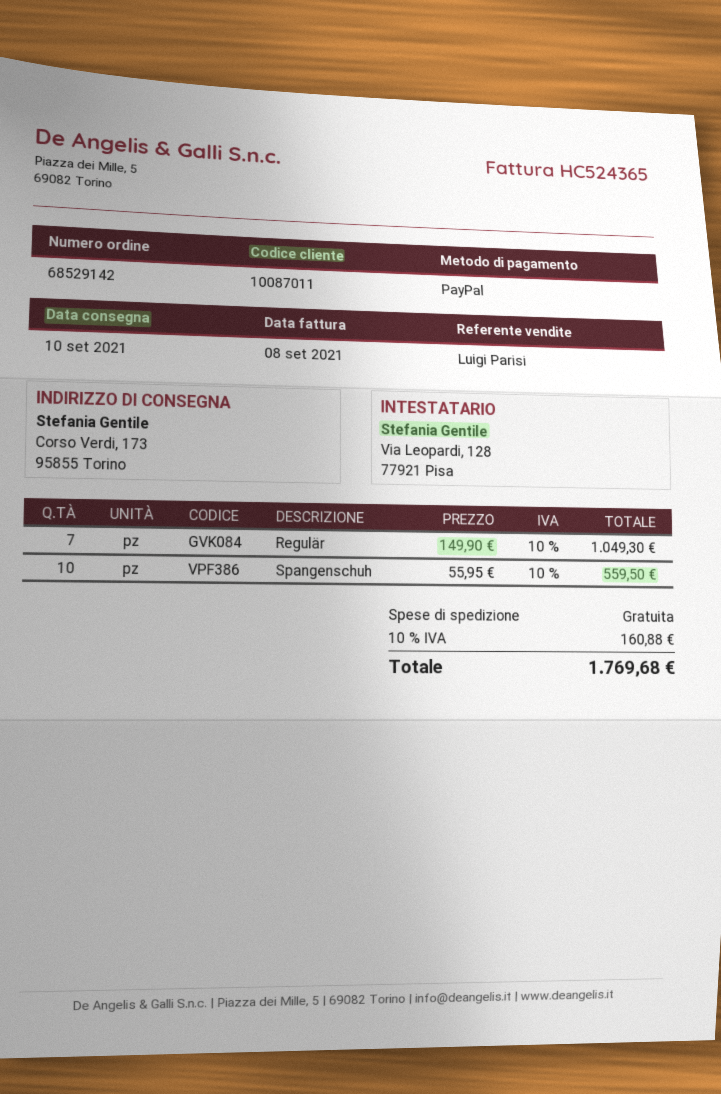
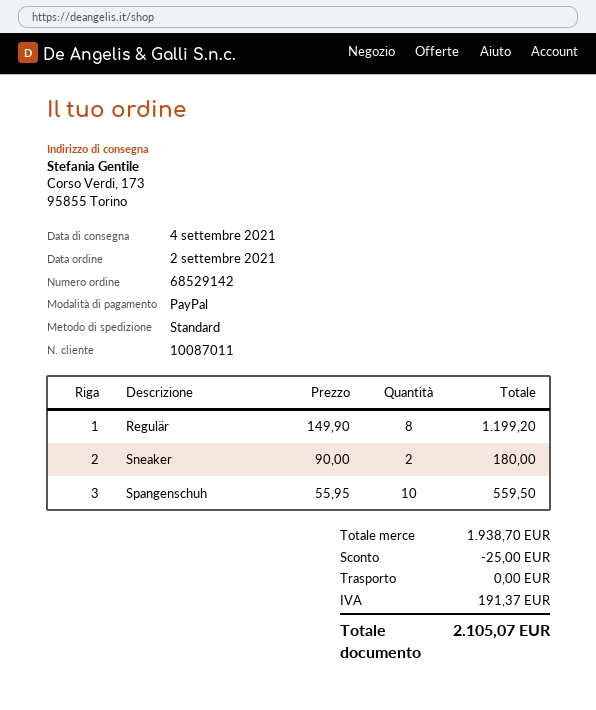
delivery date: 2021-09-10 -> 2021-09-04
Regulär: 7 x 149.90 = 1049.30 -> 8 x 149.90 = 1199.20
Sneaker: none -> 2 x 90.00 = 180.00
discount: none -> 25.00
tax: 160.88 -> 191.37
total: 1769.68 -> 2105.07

